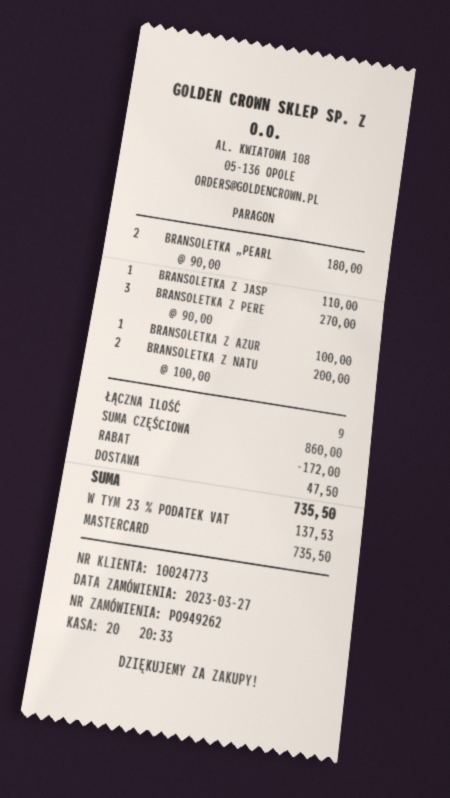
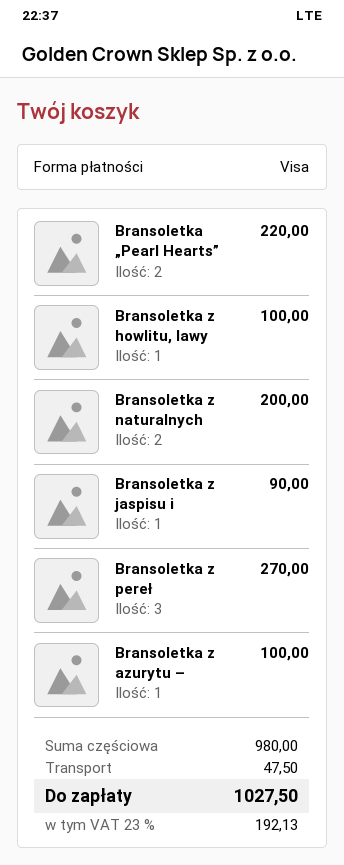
payment method: Mastercard -> Visa
BRANSOLETKA „PEARL: 2 for 180.00 -> 2 for 220.00
BRANSOLETKA Z JASP: 1 for 110.00 -> 1 for 90.00
Bransoletka z howlitu, lawy: none -> 1 for 100.00
subtotal: 860.00 -> 980.00
discount: 172.00 -> none
tax: 23% = 137.53 -> 23% = 192.13
total: 735.50 -> 1027.50

